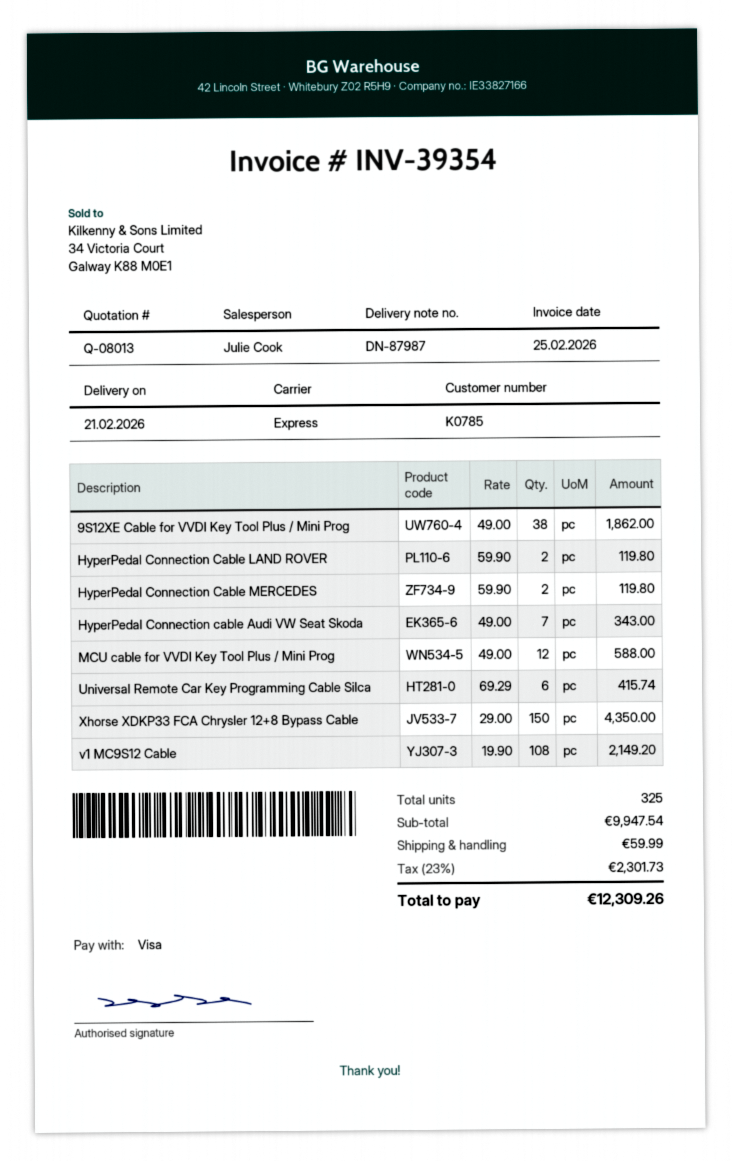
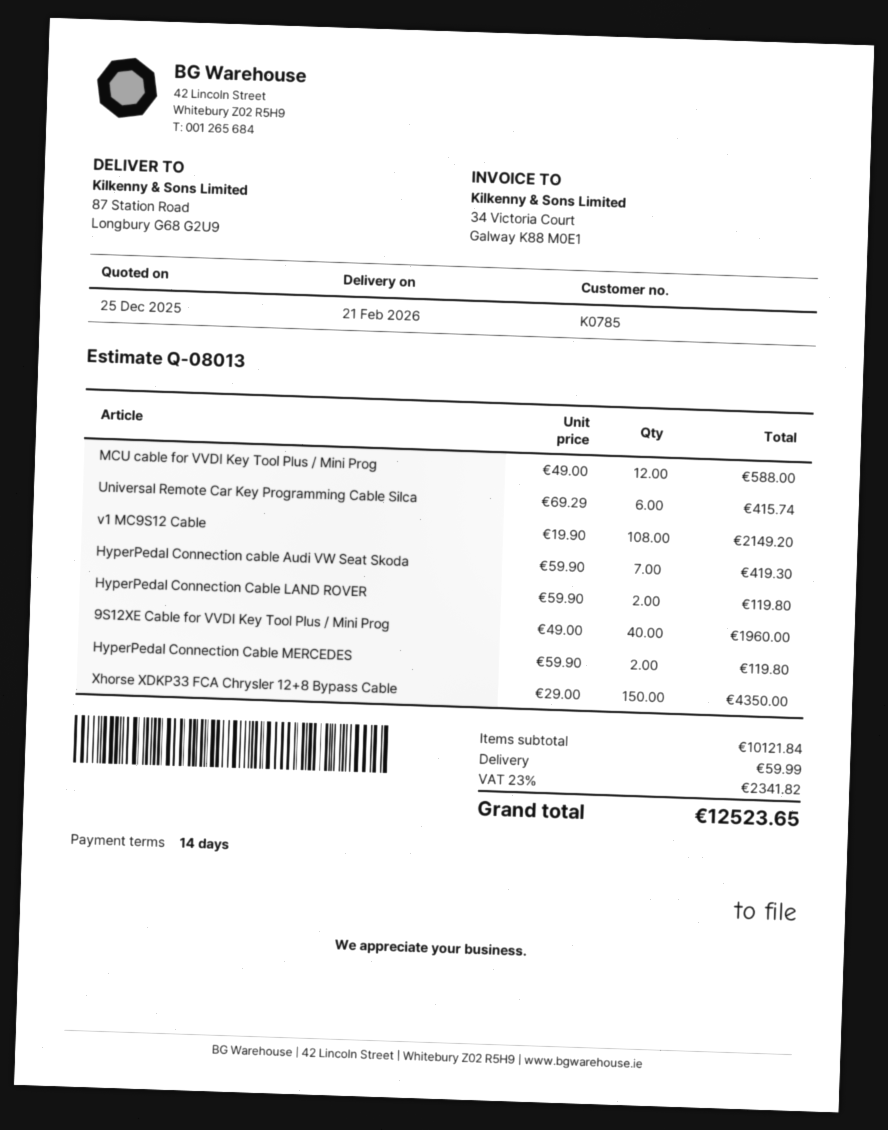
9S12XE Cable for VVDI Key Tool Plus / Mini Prog: 38 x 49.00 = 1862.00 -> 40 x 49.00 = 1960.00
HyperPedal Connection cable Audi VW Seat Skoda: 7 x 49.00 = 343.00 -> 7 x 59.90 = 419.30
subtotal: 9947.54 -> 10121.84
tax: 23% = 2301.73 -> 23% = 2341.82
total: 12309.26 -> 12523.65

